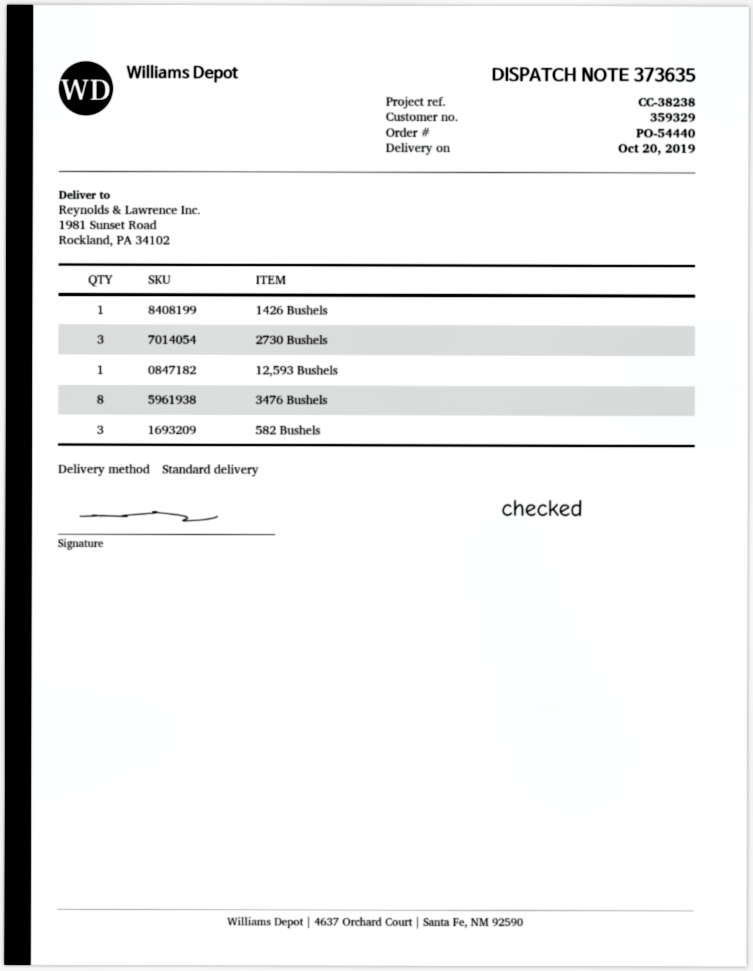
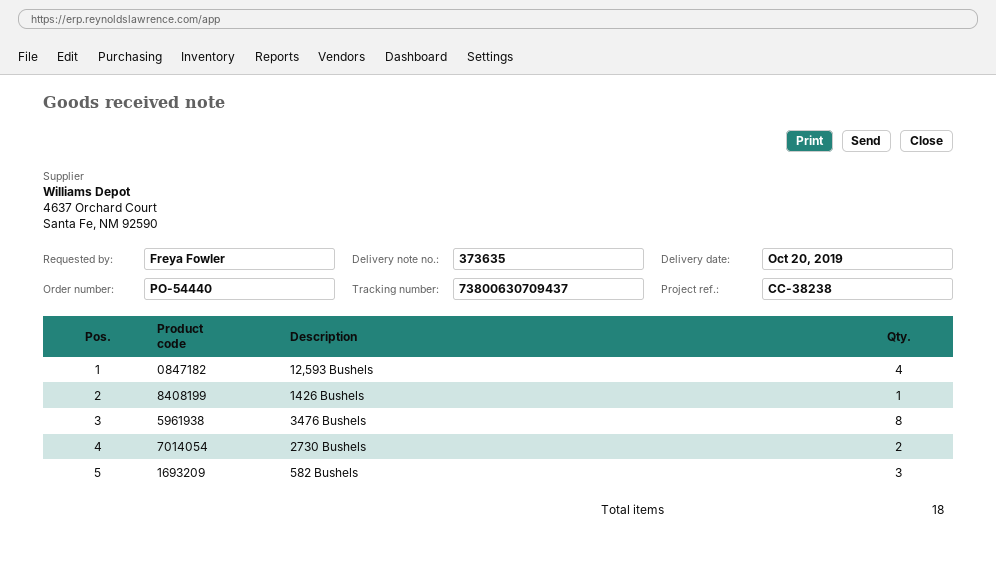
2730 Bushels: 3 -> 2
12,593 Bushels: 1 -> 4

